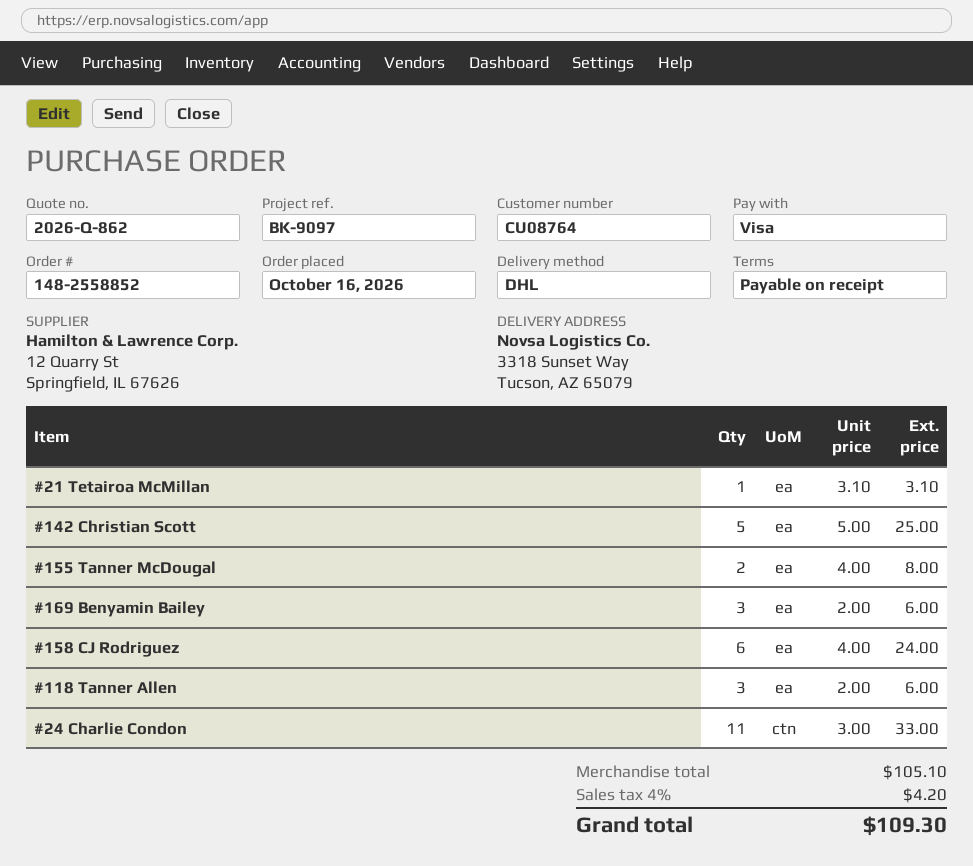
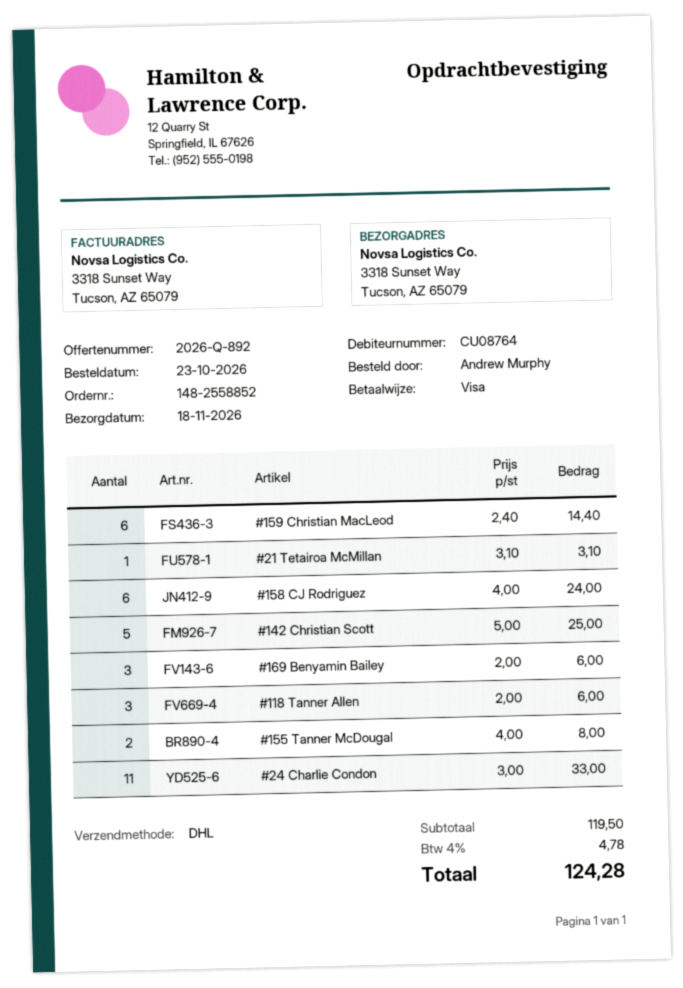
quote number: 2026-Q-862 -> 2026-Q-892
order date: 2026-10-16 -> 2026-10-23
#159 Christian MacLeod: none -> 6 x 2.40 = 14.40
subtotal: 105.10 -> 119.50
tax: 4% = 4.20 -> 4% = 4.78
total: 109.30 -> 124.28

